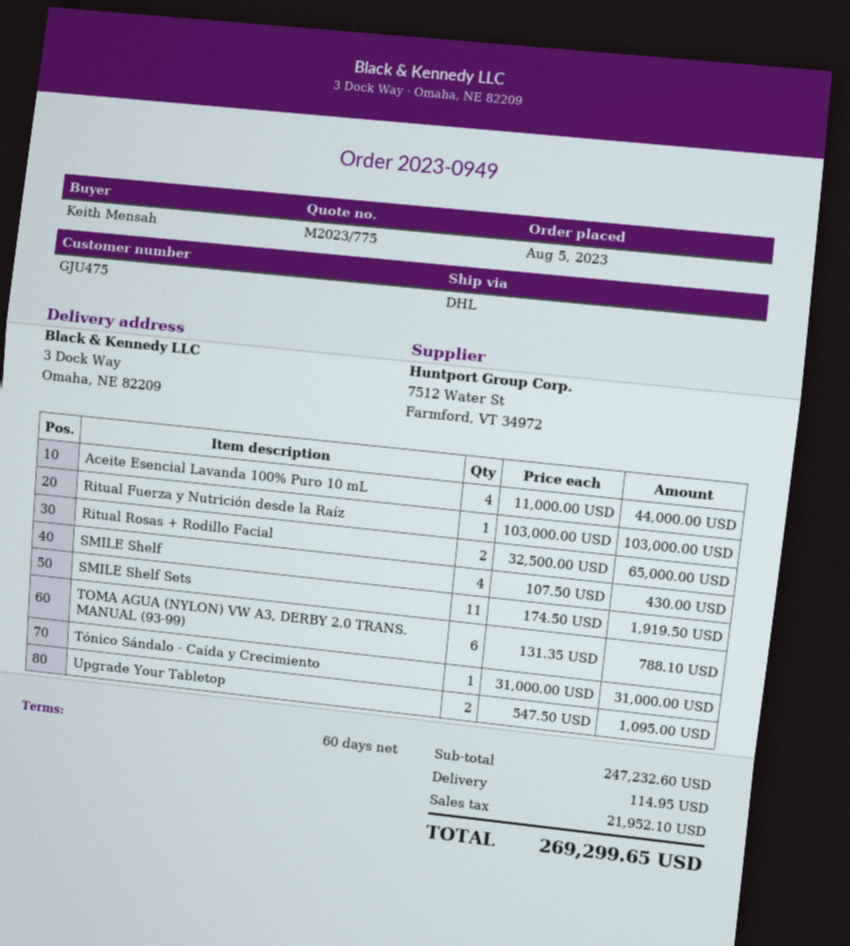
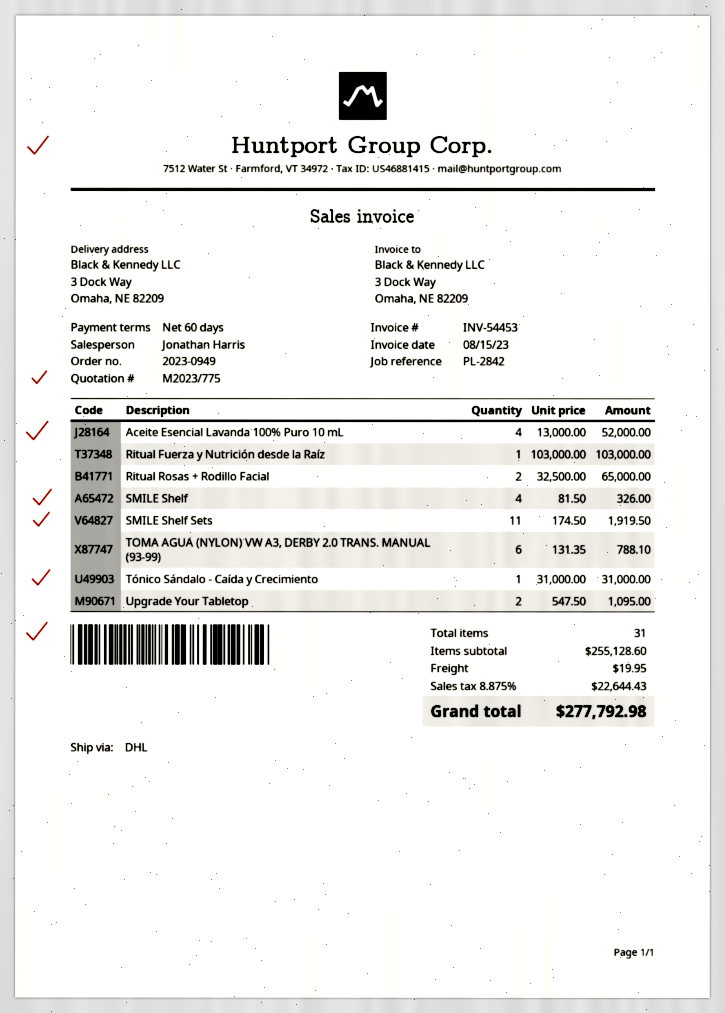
Aceite Esencial Lavanda 100% Puro 10 mL: 4 x 11000.00 = 44000.00 -> 4 x 13000.00 = 52000.00
SMILE Shelf: 4 x 107.50 = 430.00 -> 4 x 81.50 = 326.00
subtotal: 247232.60 -> 255128.60
shipping: 114.95 -> 19.95
tax: 21952.10 -> 22644.43
total: 269299.65 -> 277792.98

